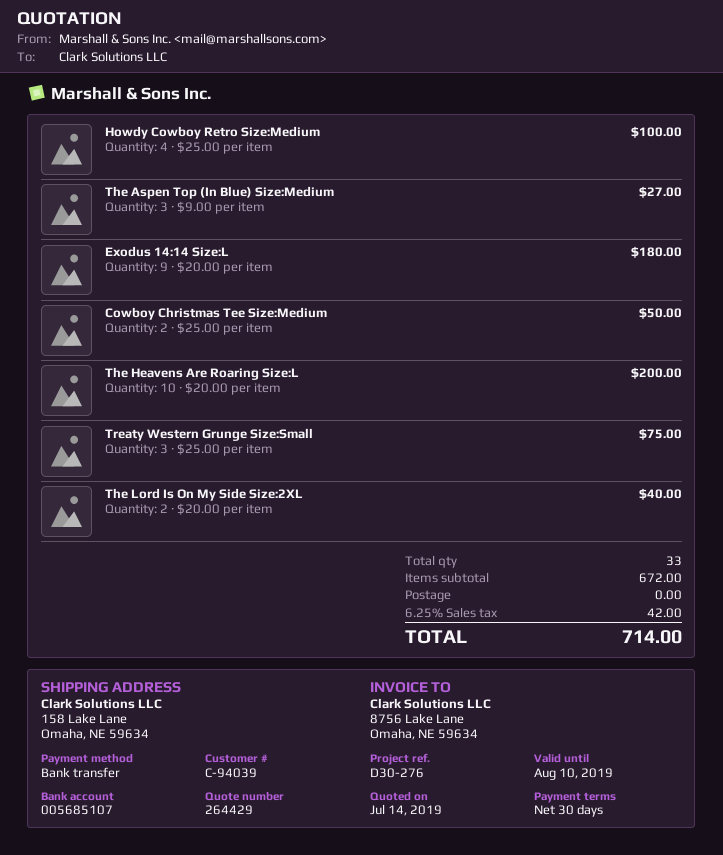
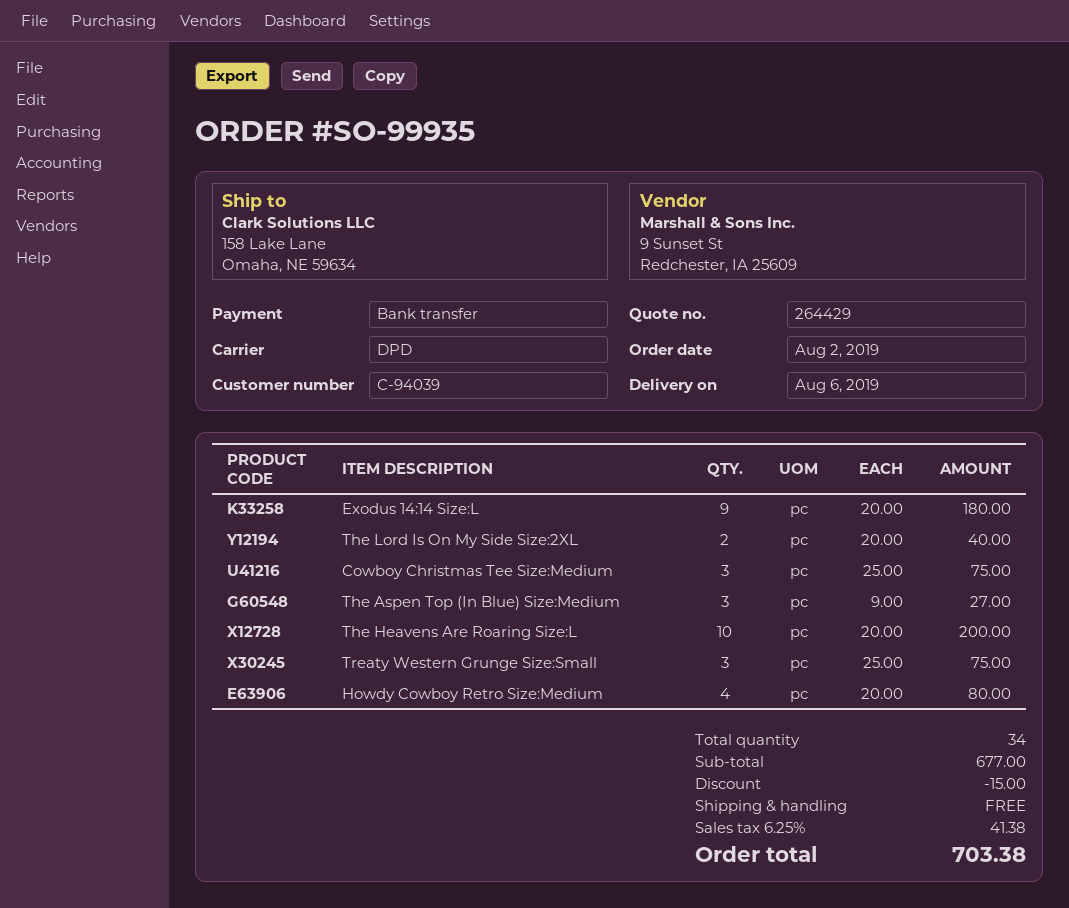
Howdy Cowboy Retro Size:Medium: 4 x 25.00 = 100.00 -> 4 x 20.00 = 80.00
Cowboy Christmas Tee Size:Medium: 2 x 25.00 = 50.00 -> 3 x 25.00 = 75.00
total quantity: 33 -> 34
subtotal: 672.00 -> 677.00
discount: none -> 15.00
tax: 6.25% = 42.00 -> 6.25% = 41.38
total: 714.00 -> 703.38

